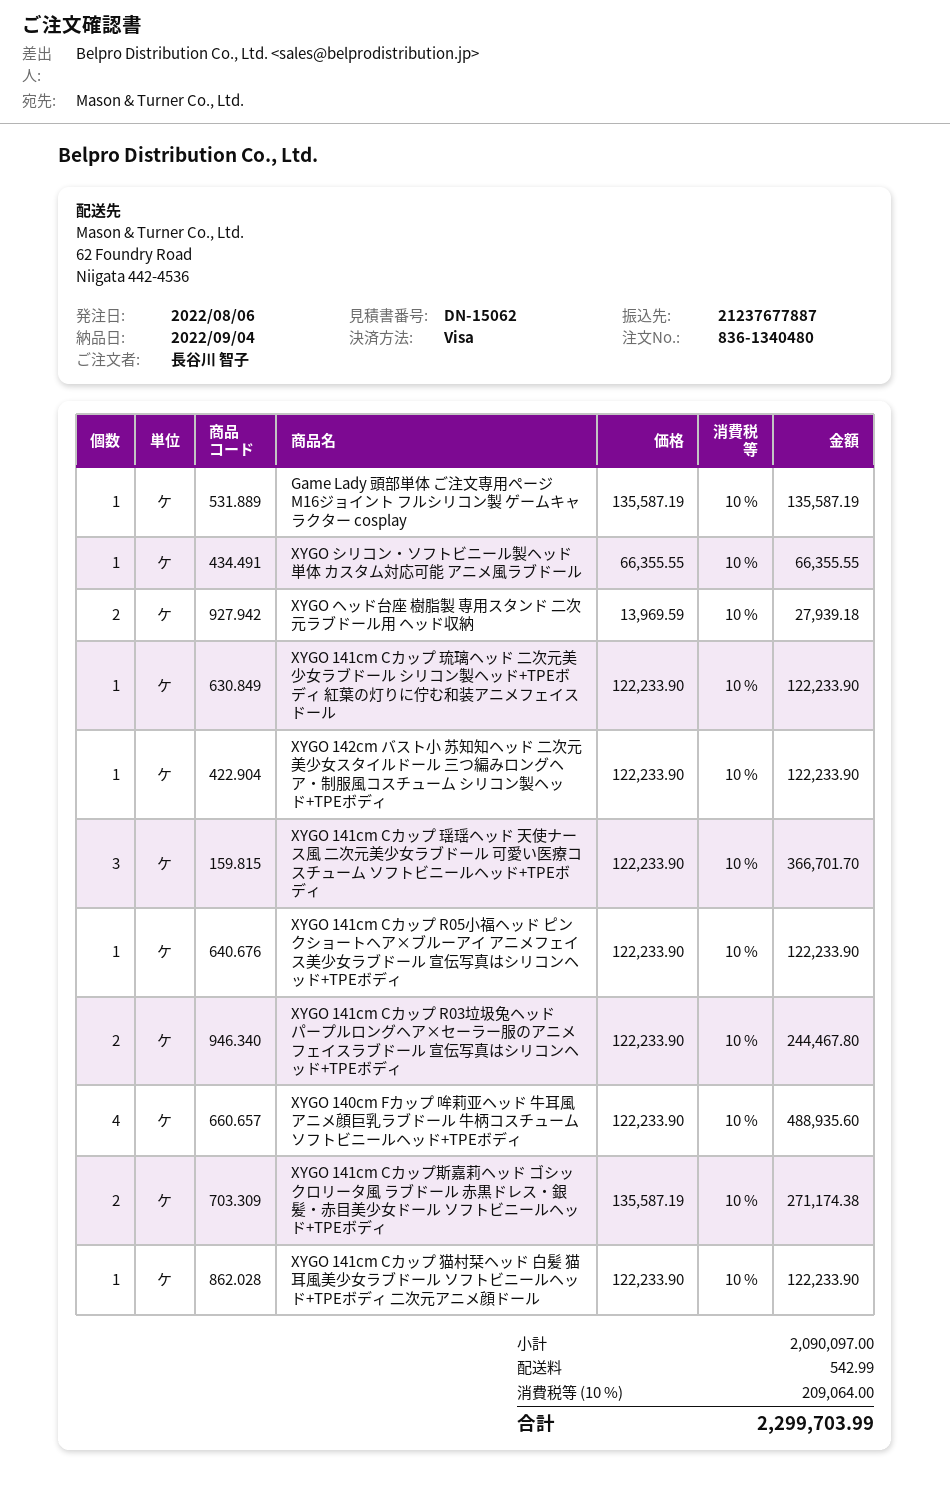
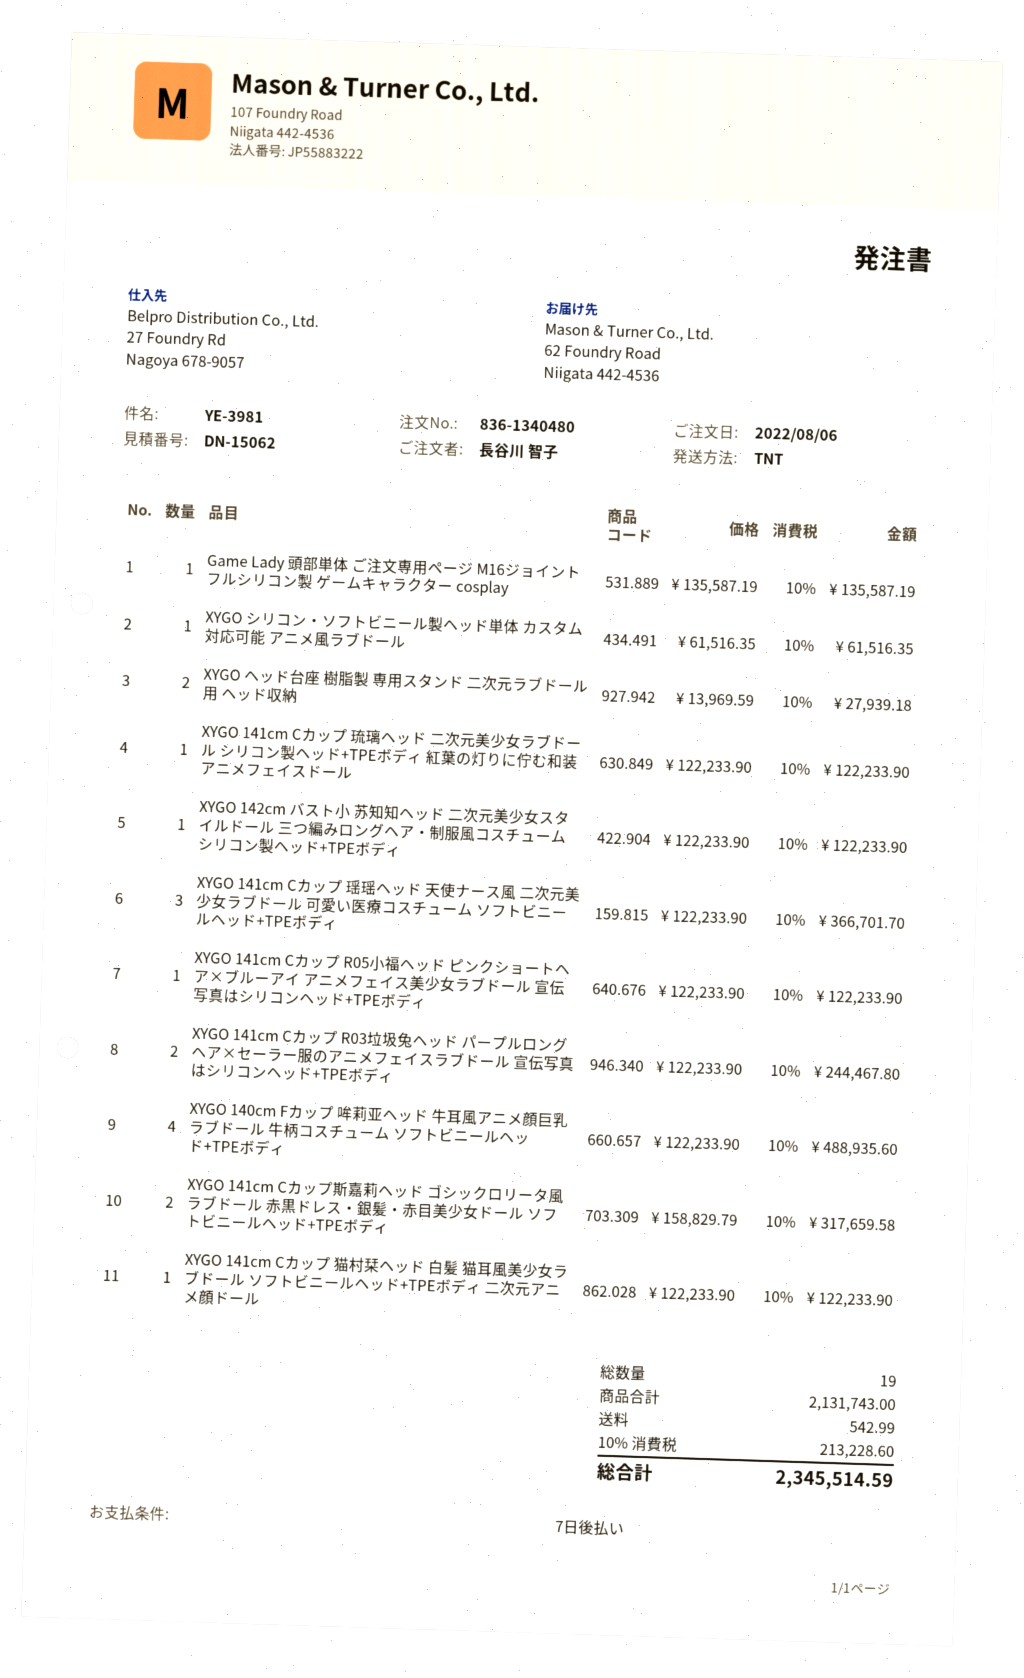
XYGO シリコン・ソフトビニール製ヘッド単体 カスタム対応可能 アニメ風ラブドール: 1 x 66355.55 = 66355.55 -> 1 x 61516.35 = 61516.35
XYGO 141cm Cカップ斯嘉莉ヘッド ゴシックロリータ風 ラブドール 赤黒ドレス・銀髪・赤目美少女ドール ソフトビニールヘッド+TPEボディ: 2 x 135587.19 = 271174.38 -> 2 x 158829.79 = 317659.58
subtotal: 2090097.00 -> 2131743.00
tax: 10% = 209064.00 -> 10% = 213228.60
total: 2299703.99 -> 2345514.59

